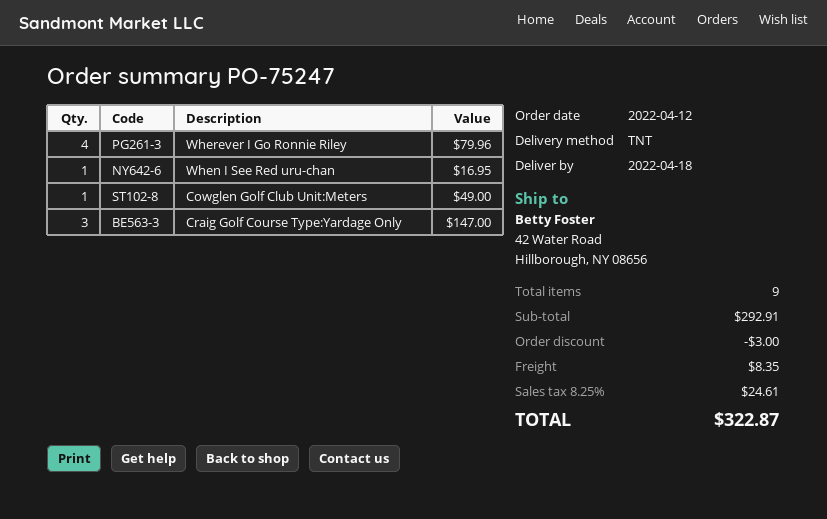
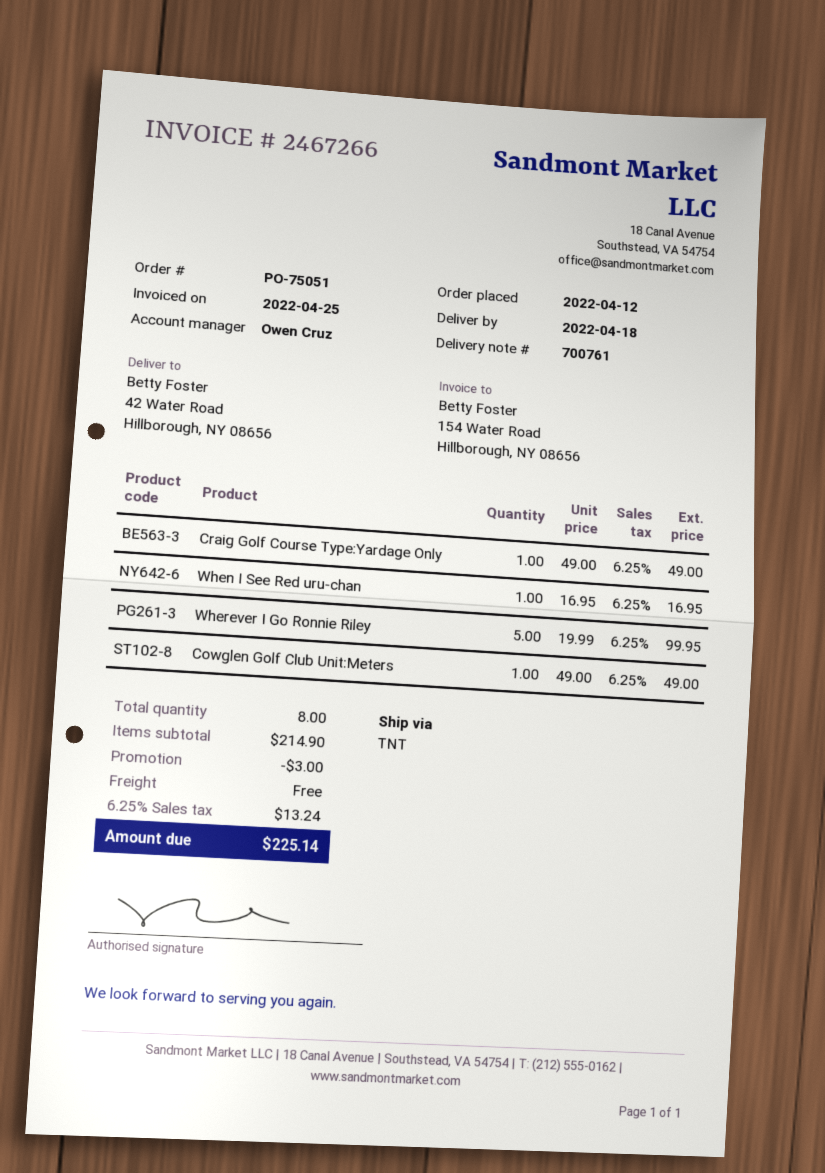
order number: PO-75247 -> PO-75051
Wherever I Go Ronnie Riley: 4 for 79.96 -> 5 for 99.95
Craig Golf Course Type:Yardage Only: 3 for 147.00 -> 1 for 49.00
total quantity: 9 -> 8
subtotal: 292.91 -> 214.90
shipping: 8.35 -> 0.00
tax: 8.25% = 24.61 -> 6.25% = 13.24
total: 322.87 -> 225.14

